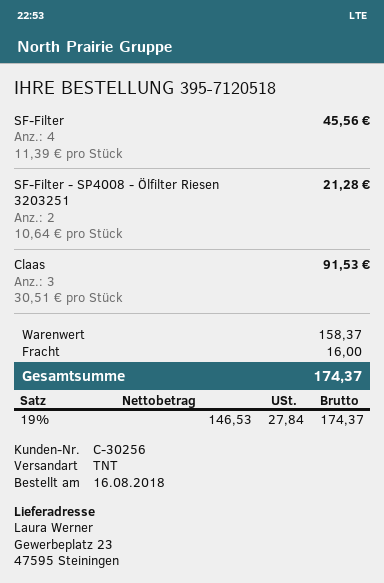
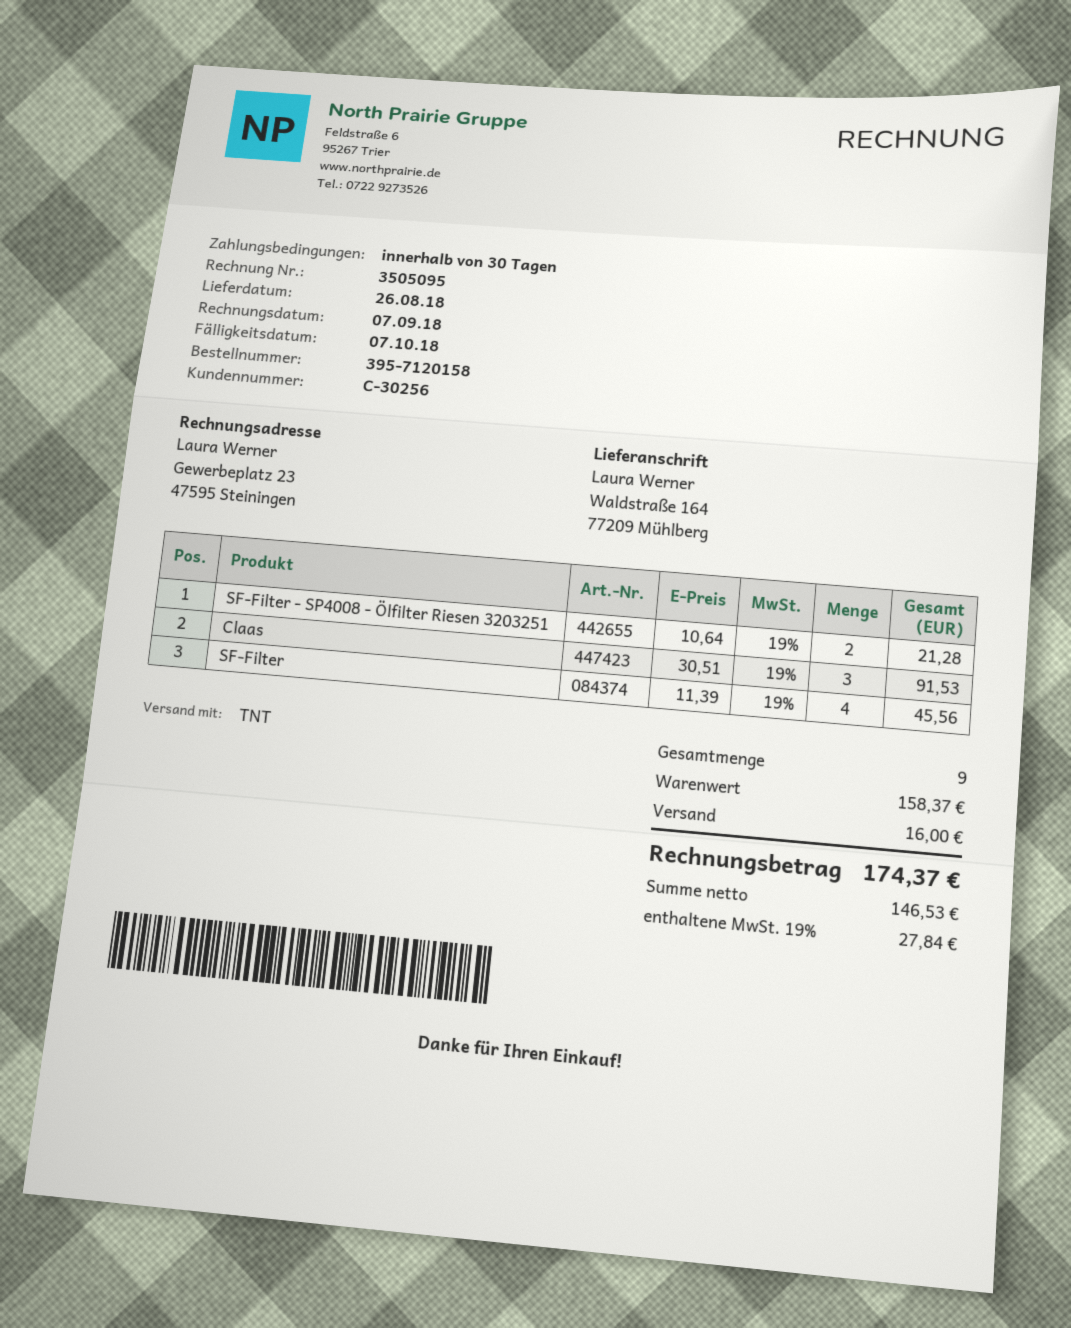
order number: 395-7120518 -> 395-7120158
ship to: Gewerbeplatz 23, 47595 Steiningen -> Waldstraße 164, 77209 Mühlberg

